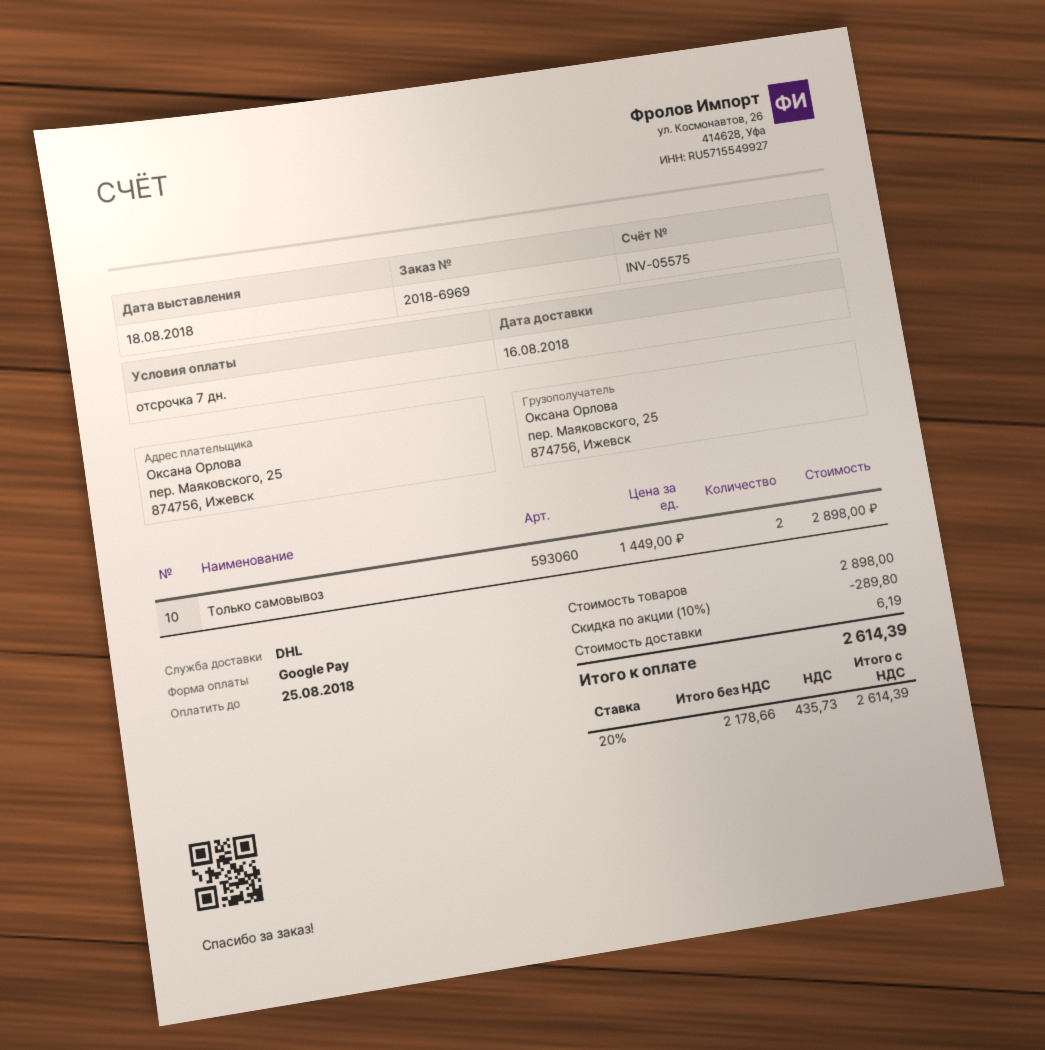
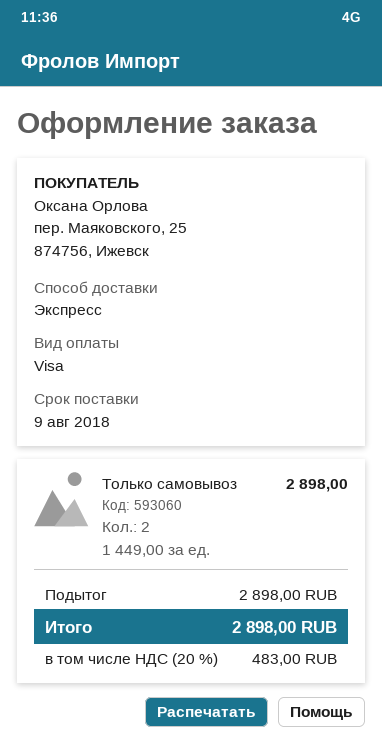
delivery date: 2018-08-16 -> 2018-08-09
payment method: Google Pay -> Visa
shipping method: DHL -> express
discount: 10% = 289.80 -> none
shipping: 6.19 -> none
tax: 20% = 435.73 -> 20% = 483.00
total: 2614.39 -> 2898.00

